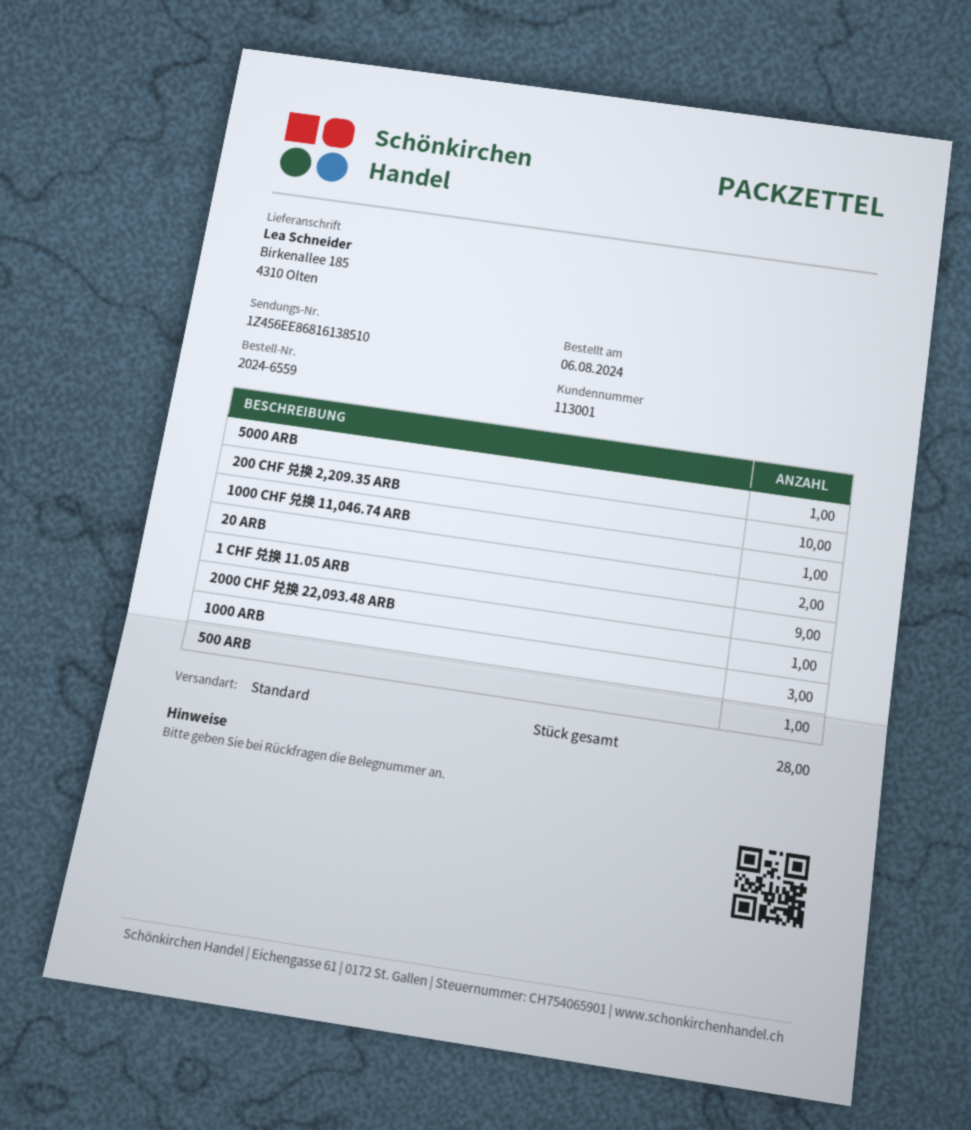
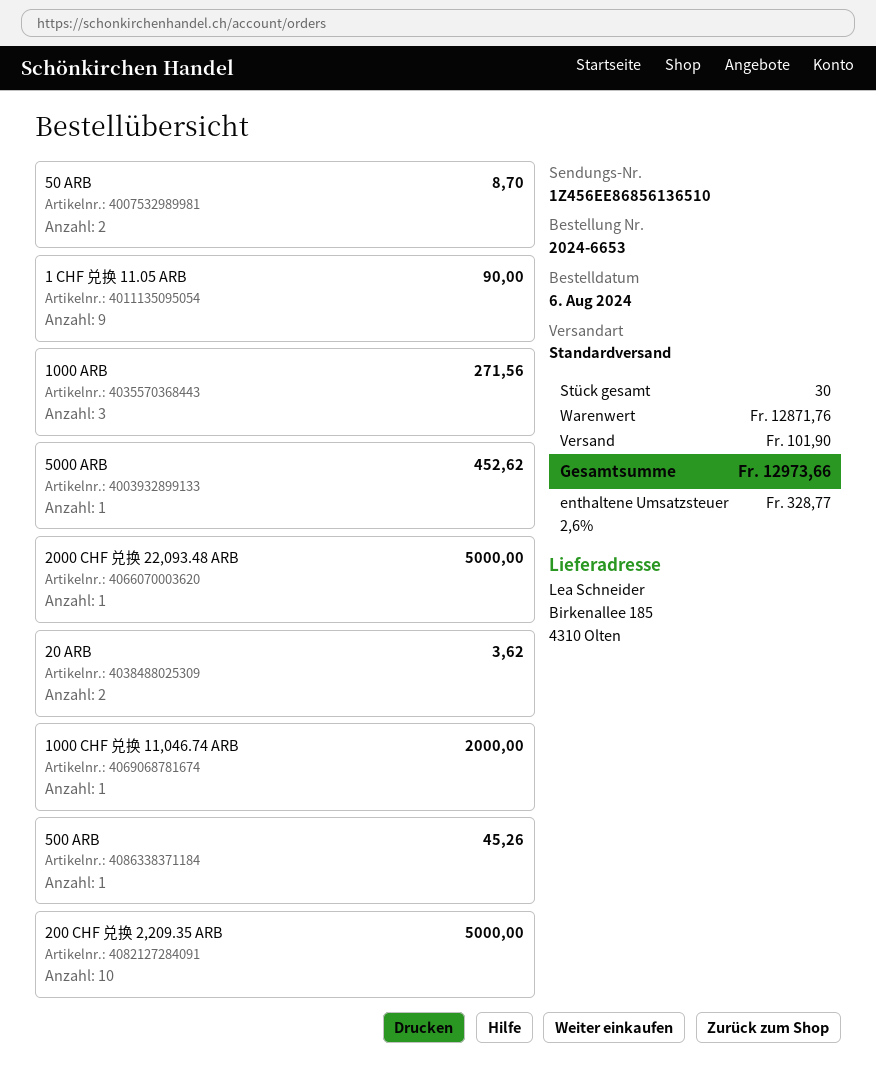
order number: 2024-6559 -> 2024-6653
tracking number: 1Z456EE86816138510 -> 1Z456EE86856136510
50 ARB: none -> 2
total quantity: 28 -> 30

